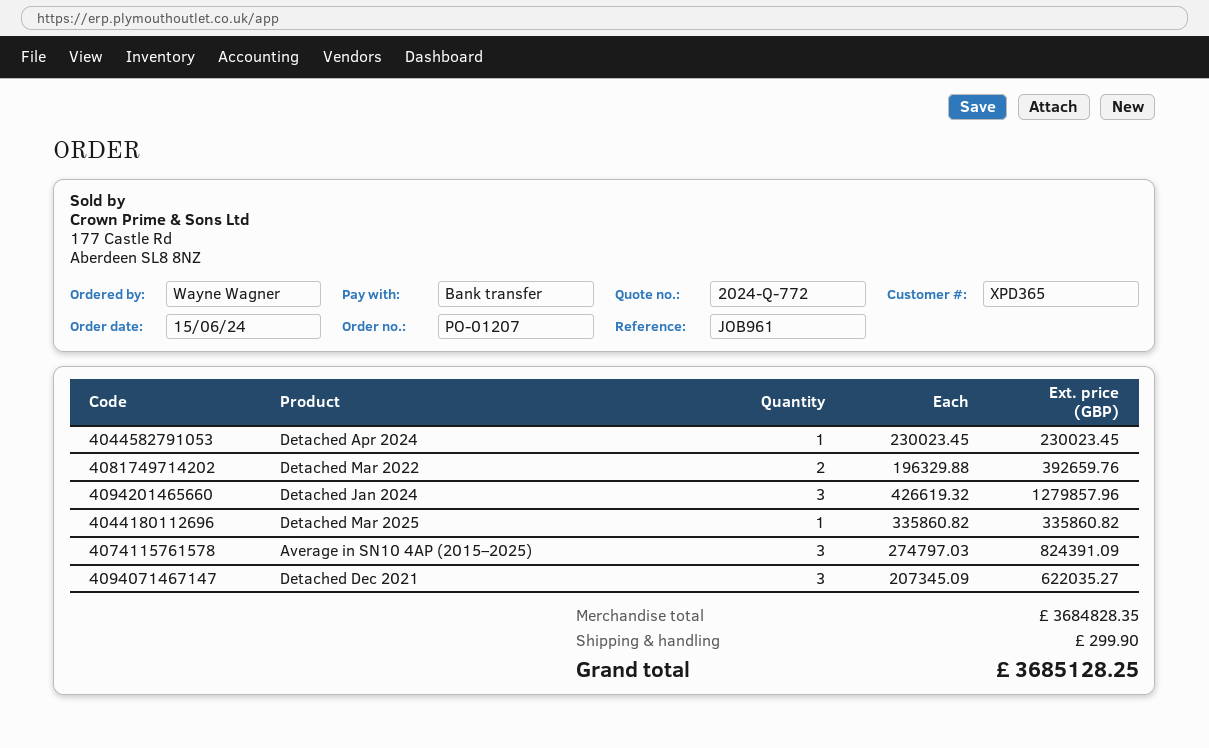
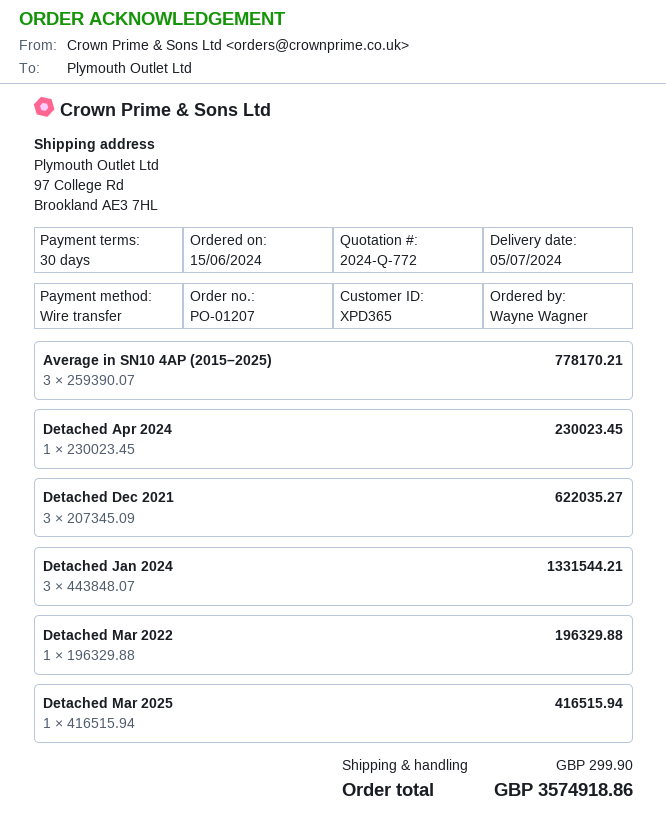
Detached Mar 2022: 2 x 196329.88 = 392659.76 -> 1 x 196329.88 = 196329.88
Detached Jan 2024: 3 x 426619.32 = 1279857.96 -> 3 x 443848.07 = 1331544.21
Detached Mar 2025: 1 x 335860.82 = 335860.82 -> 1 x 416515.94 = 416515.94
Average in SN10 4AP (2015–2025): 3 x 274797.03 = 824391.09 -> 3 x 259390.07 = 778170.21
total: 3685128.25 -> 3574918.86

